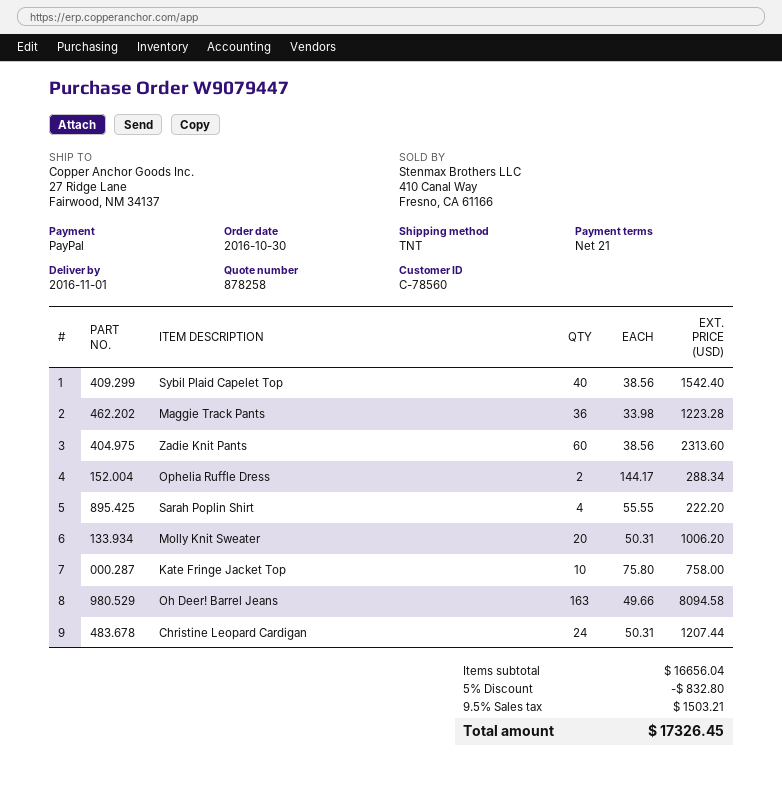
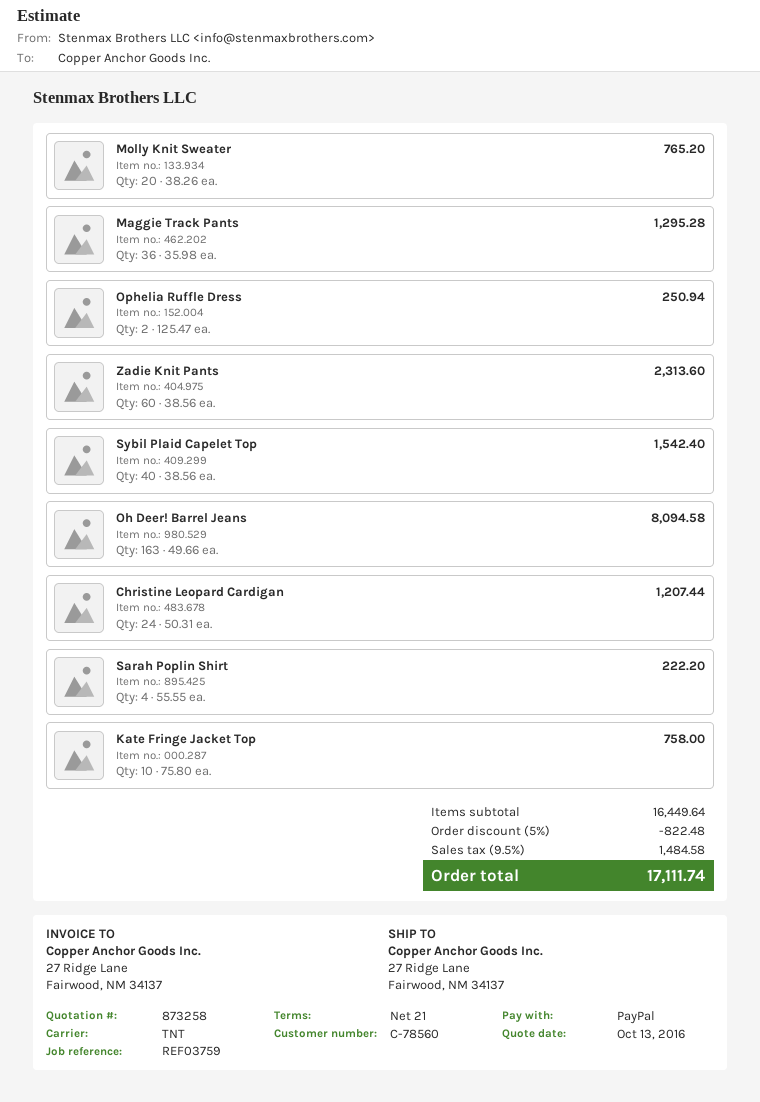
quote number: 878258 -> 873258
Maggie Track Pants: 36 x 33.98 = 1223.28 -> 36 x 35.98 = 1295.28
Ophelia Ruffle Dress: 2 x 144.17 = 288.34 -> 2 x 125.47 = 250.94
Molly Knit Sweater: 20 x 50.31 = 1006.20 -> 20 x 38.26 = 765.20
subtotal: 16656.04 -> 16449.64
discount: 5% = 832.80 -> 5% = 822.48
tax: 9.5% = 1503.21 -> 9.5% = 1484.58
total: 17326.45 -> 17111.74

